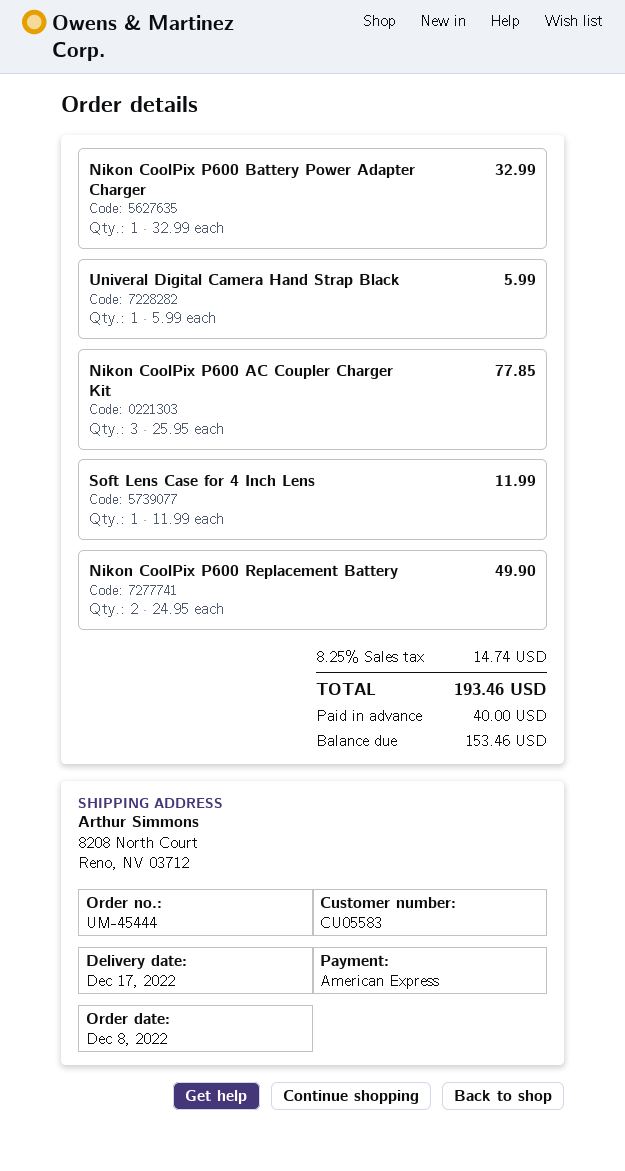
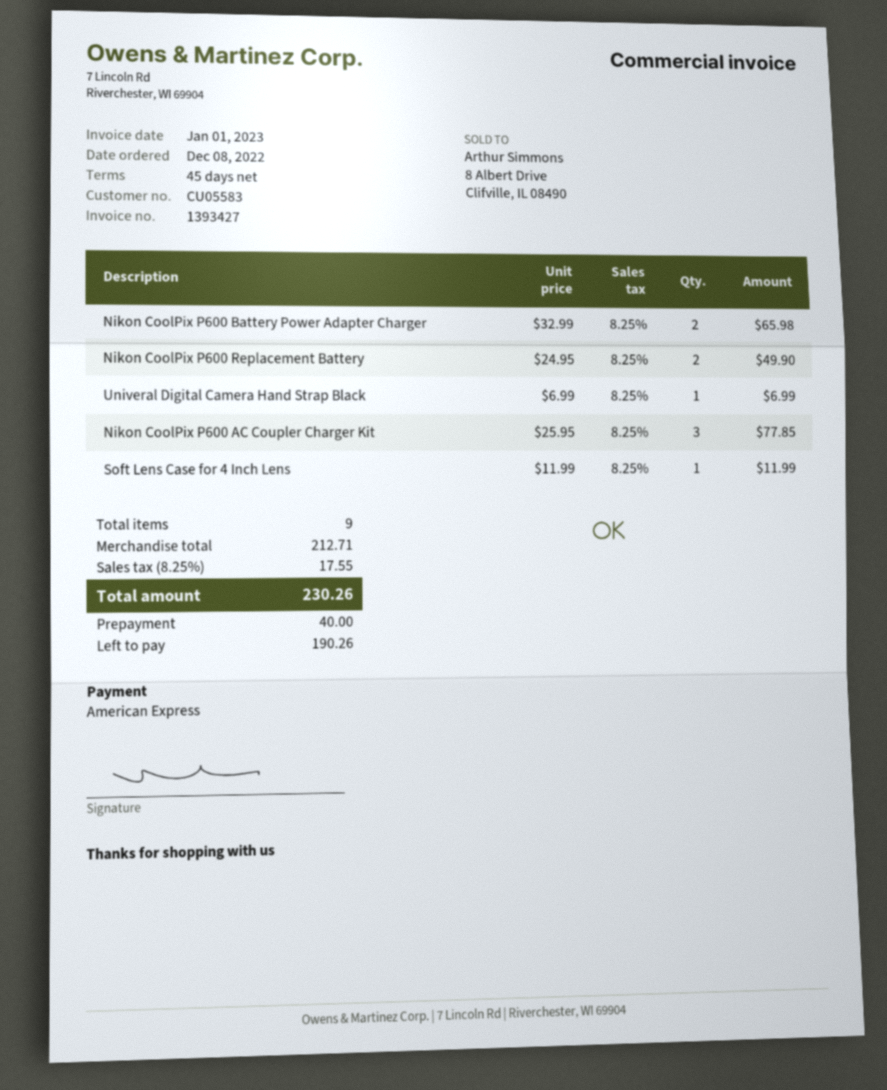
Nikon CoolPix P600 Battery Power Adapter Charger: 1 x 32.99 = 32.99 -> 2 x 32.99 = 65.98
Univeral Digital Camera Hand Strap Black: 1 x 5.99 = 5.99 -> 1 x 6.99 = 6.99
tax: 8.25% = 14.74 -> 8.25% = 17.55
total: 193.46 -> 230.26
balance: 153.46 -> 190.26

